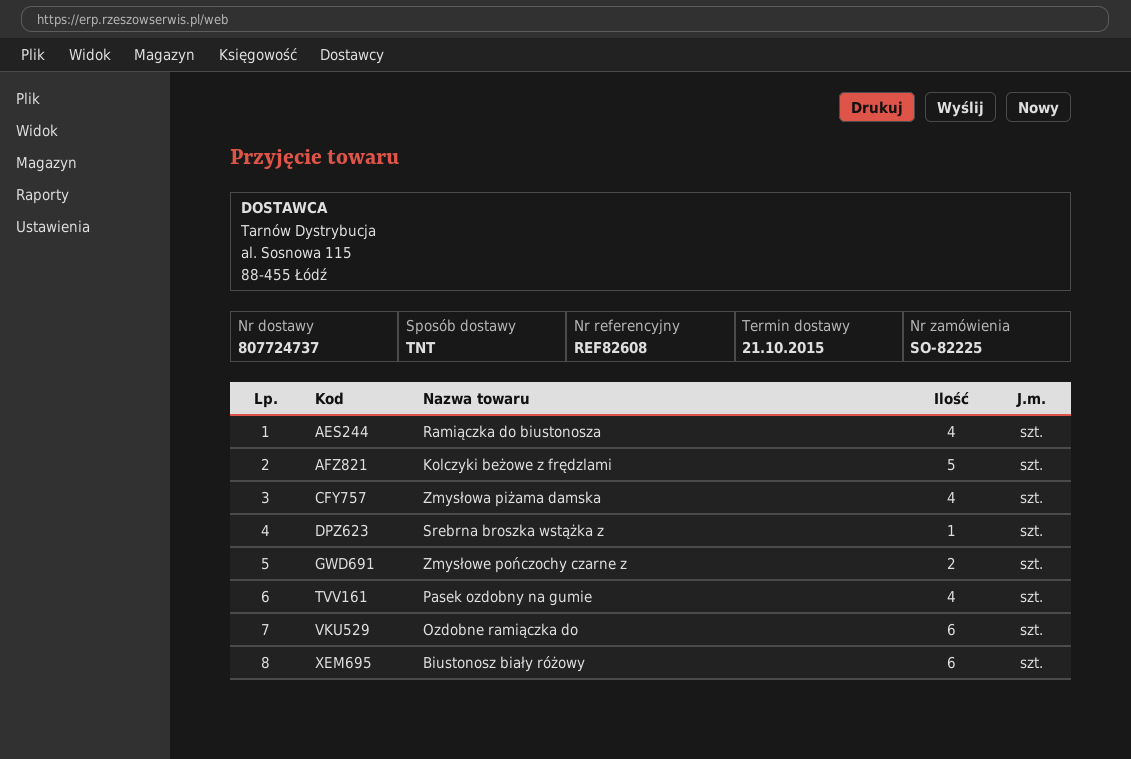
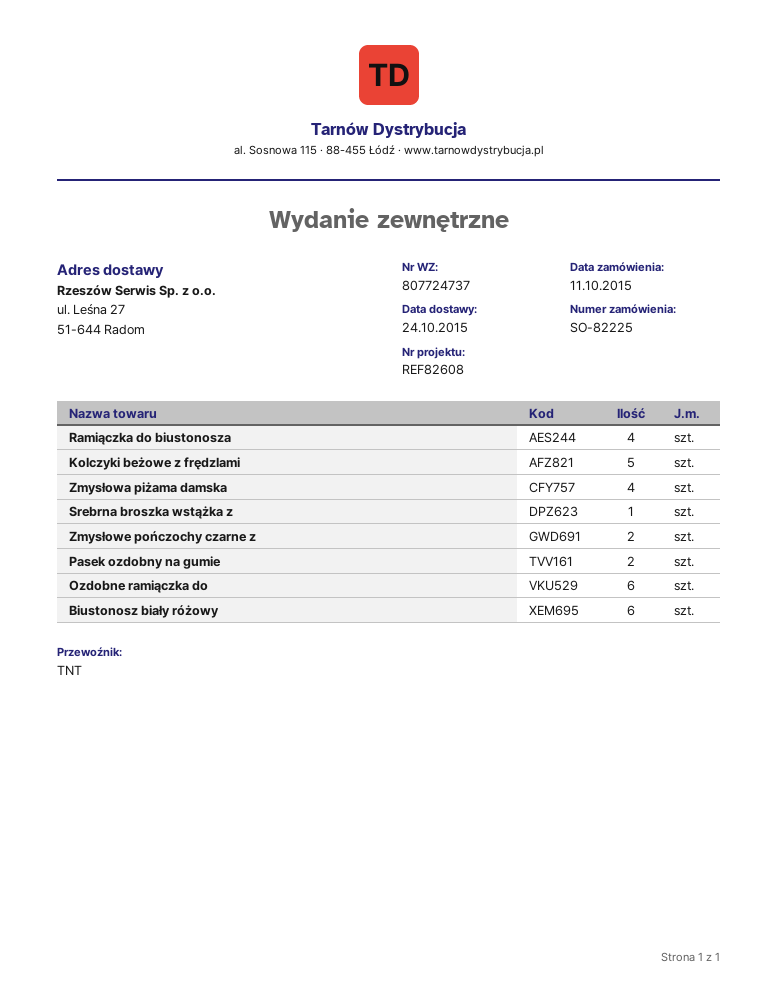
delivery date: 2015-10-21 -> 2015-10-24
Pasek ozdobny na gumie: 4 -> 2

